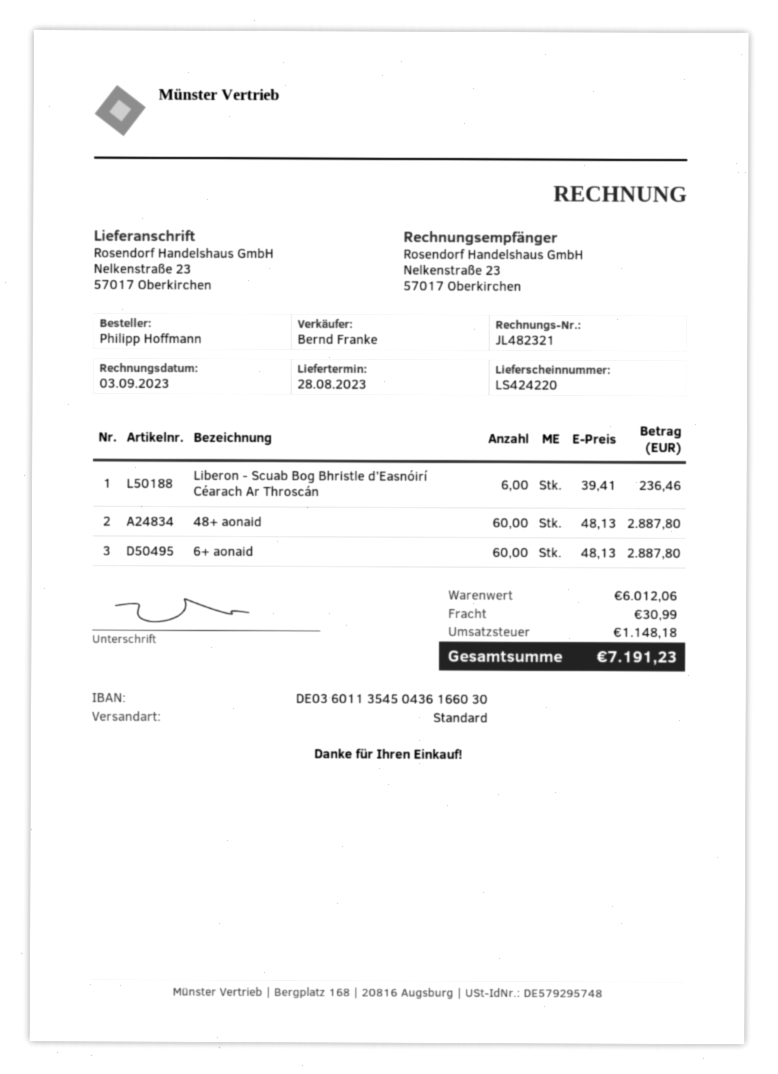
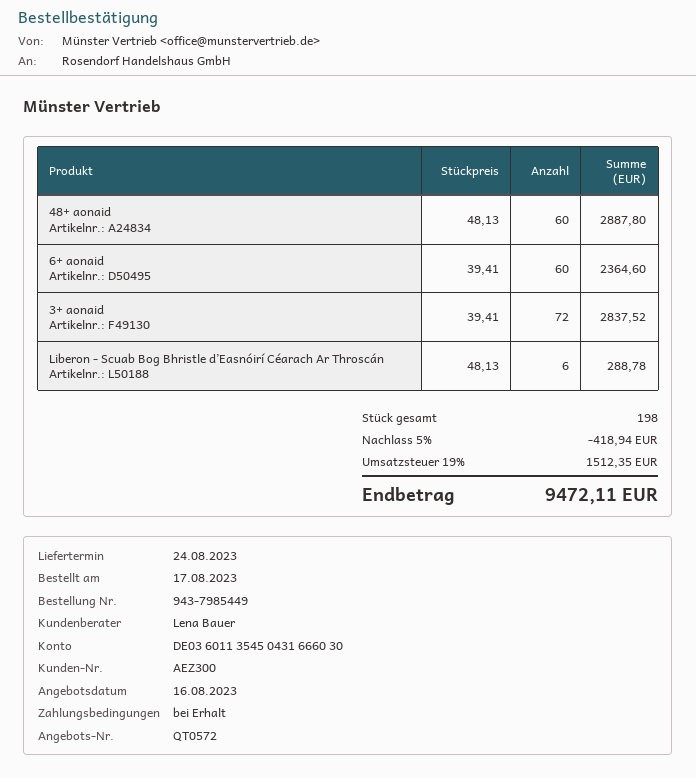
delivery date: 2023-08-28 -> 2023-08-24
sales rep: Bernd Franke -> Lena Bauer
bank account: DE03601135450436166030 -> DE03601135450431666030
Liberon - Scuab Bog Bhristle d’Easnóirí Céarach Ar Throscán: 6 x 39.41 = 236.46 -> 6 x 48.13 = 288.78
6+ aonaid: 60 x 48.13 = 2887.80 -> 60 x 39.41 = 2364.60
3+ aonaid: none -> 72 x 39.41 = 2837.52
discount: none -> 5% = 418.94
shipping: 30.99 -> none
tax: 1148.18 -> 1512.35
total: 7191.23 -> 9472.11

